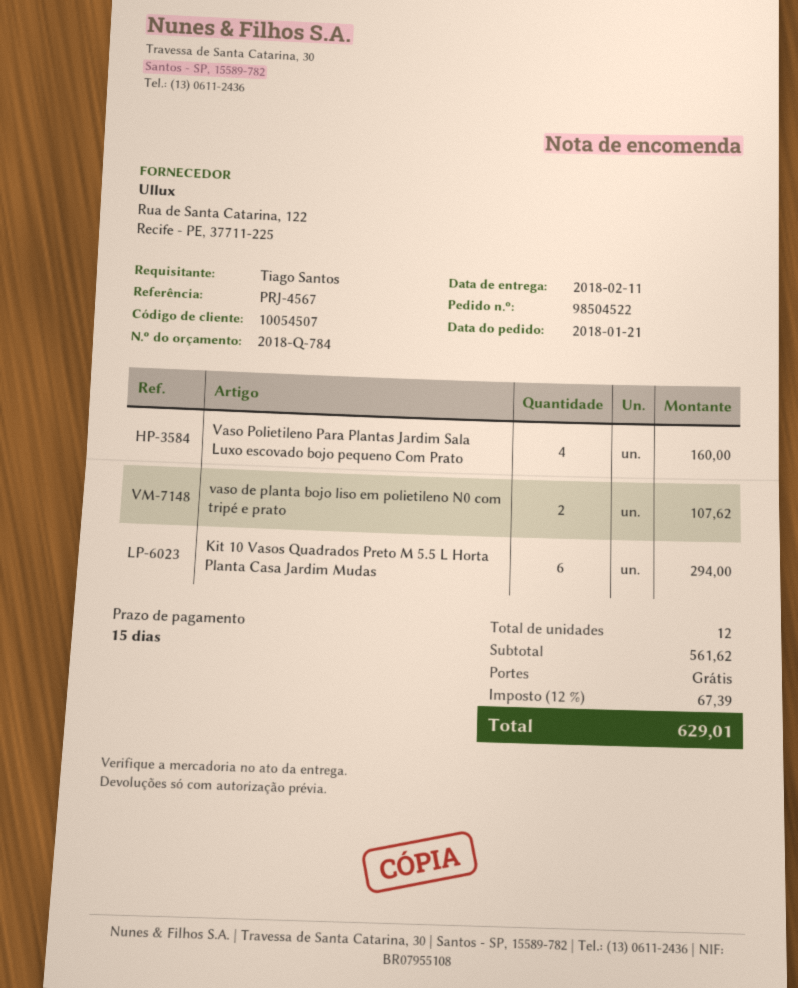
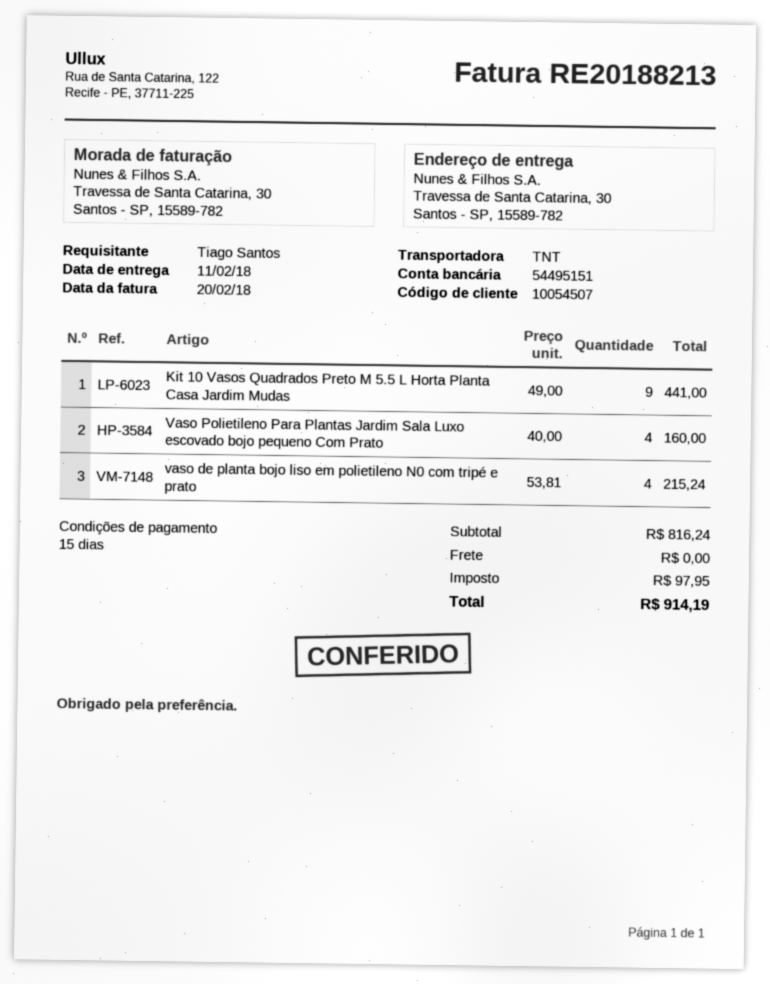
vaso de planta bojo liso em polietileno N0 com tripé e prato: 2 for 107.62 -> 4 for 215.24
Kit 10 Vasos Quadrados Preto M 5.5 L Horta Planta Casa Jardim Mudas: 6 for 294.00 -> 9 for 441.00
subtotal: 561.62 -> 816.24
tax: 67.39 -> 97.95
total: 629.01 -> 914.19

